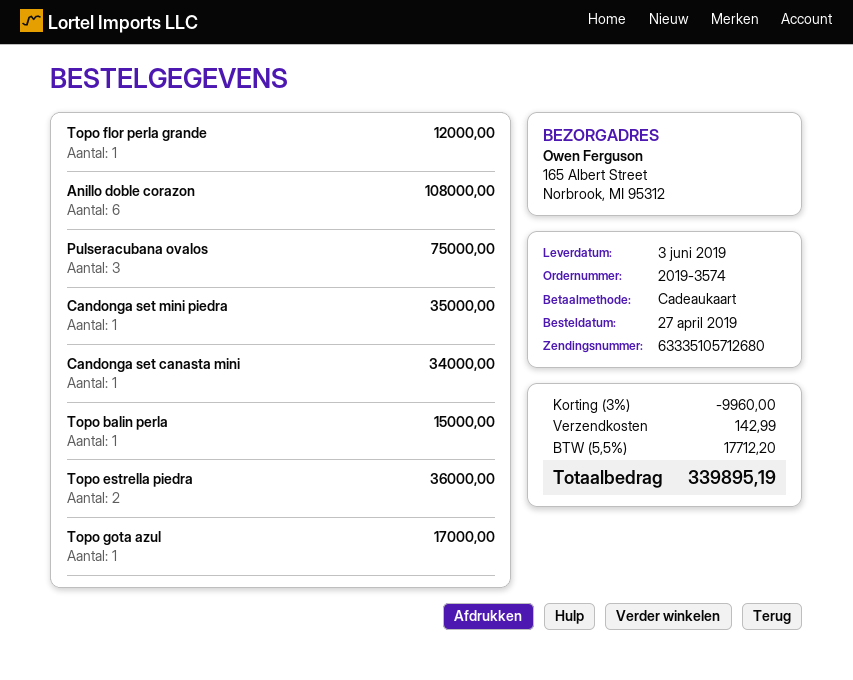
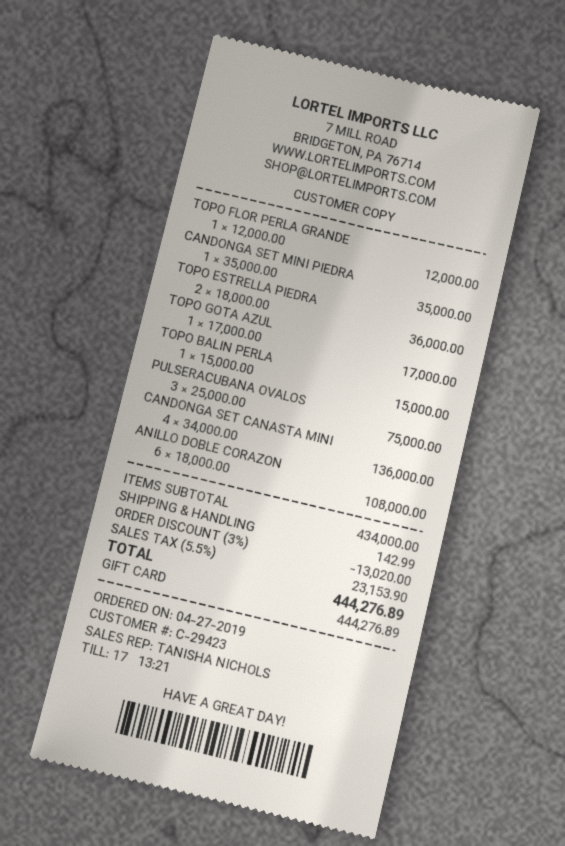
Candonga set canasta mini: 1 for 34000.00 -> 4 for 136000.00
discount: 3% = 9960.00 -> 3% = 13020.00
tax: 5.5% = 17712.20 -> 5.5% = 23153.90
total: 339895.19 -> 444276.89

